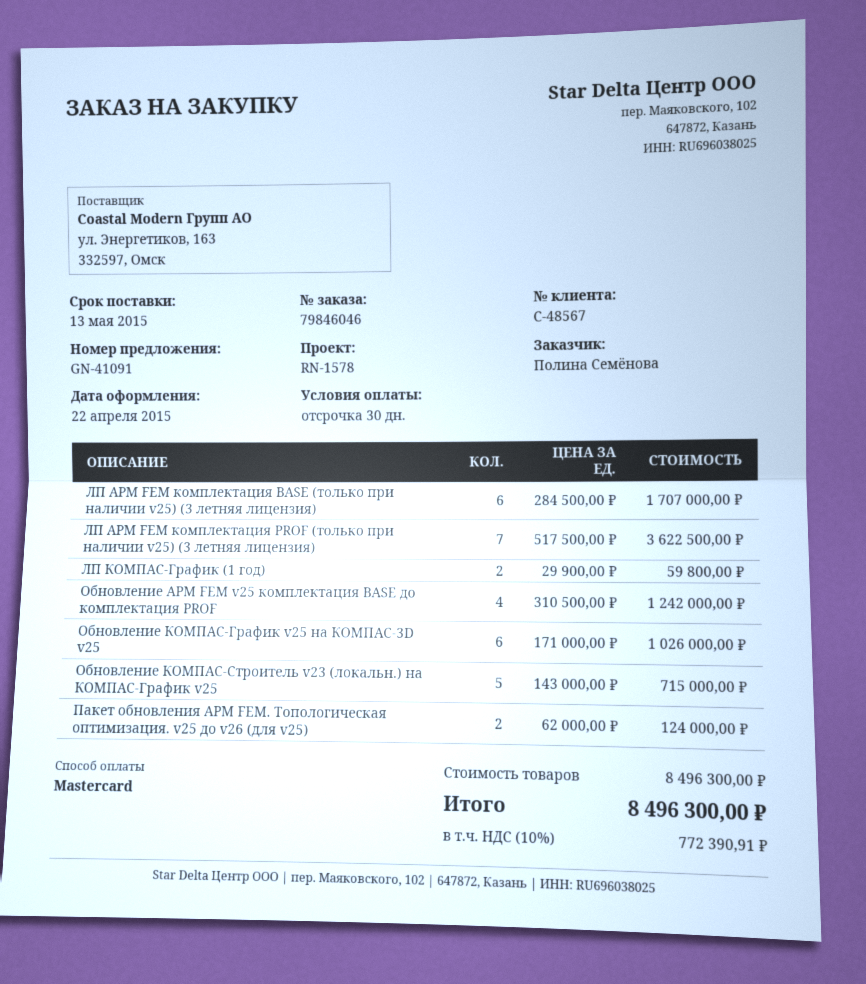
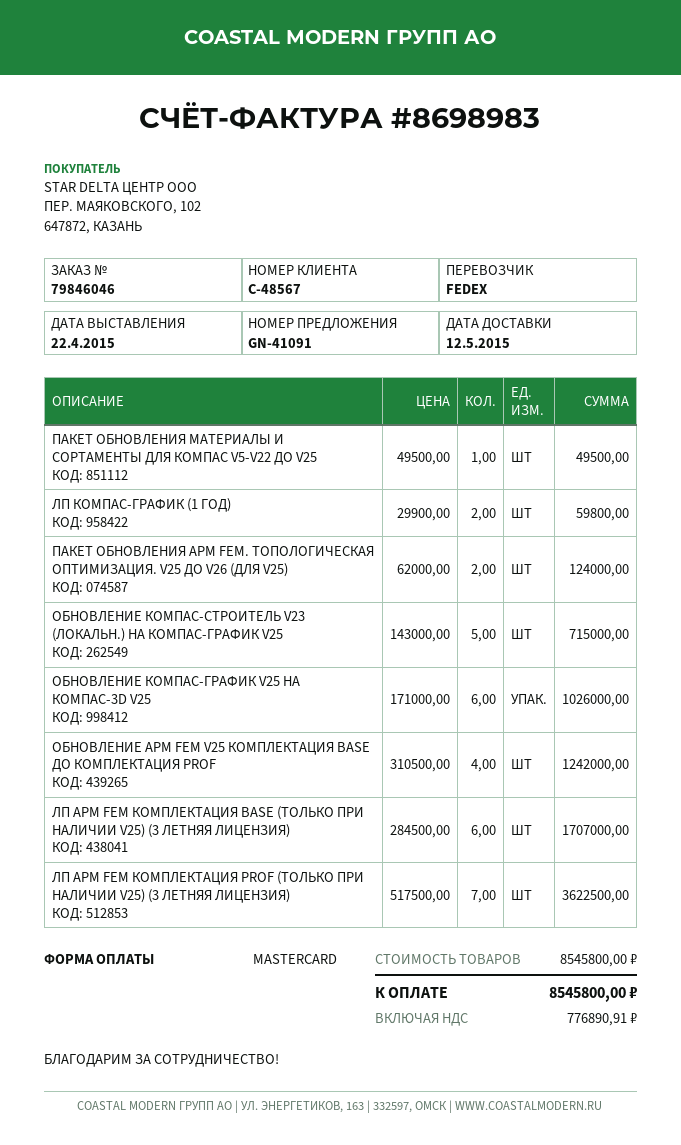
delivery date: 2015-05-13 -> 2015-05-12
ПАКЕТ ОБНОВЛЕНИЯ МАТЕРИАЛЫ И СОРТАМЕНТЫ ДЛЯ КОМПАС V5-V22 ДО V25: none -> 1 x 49500.00 = 49500.00
subtotal: 8496300.00 -> 8545800.00
tax: 772390.91 -> 776890.91
total: 8496300.00 -> 8545800.00

